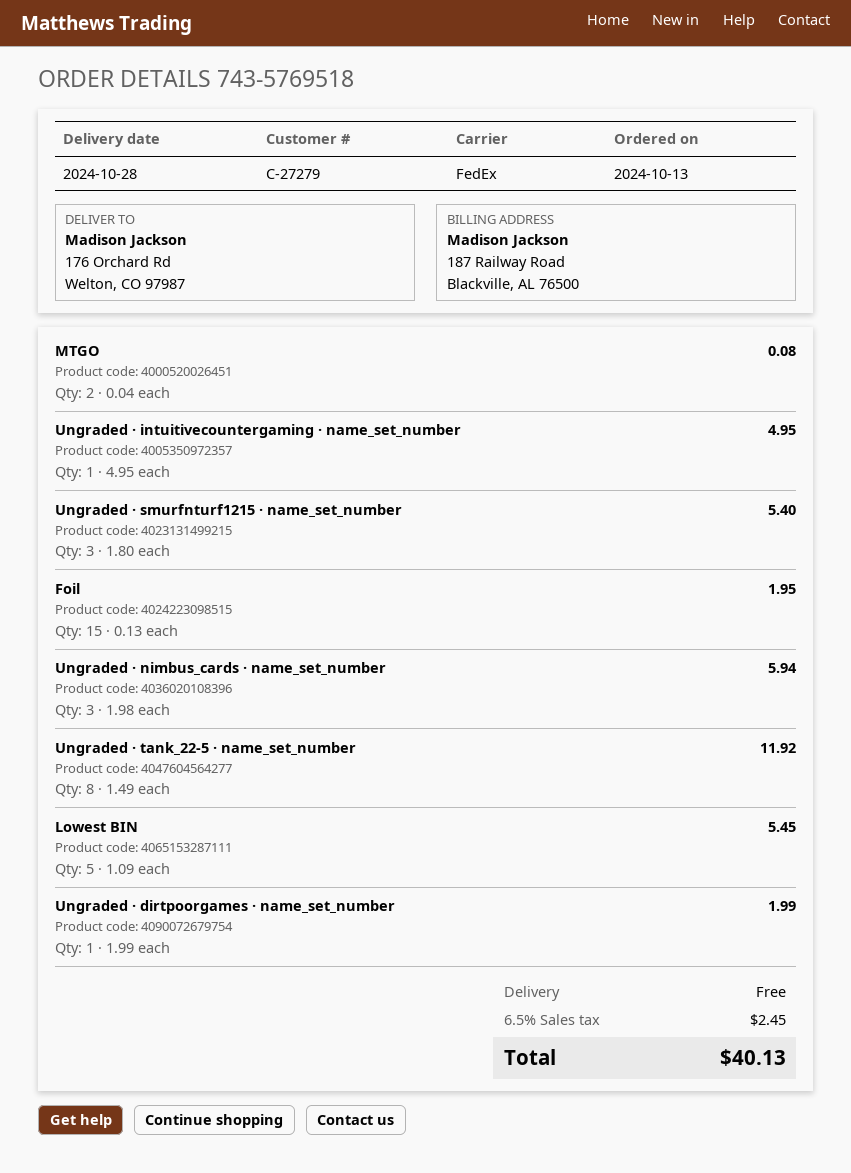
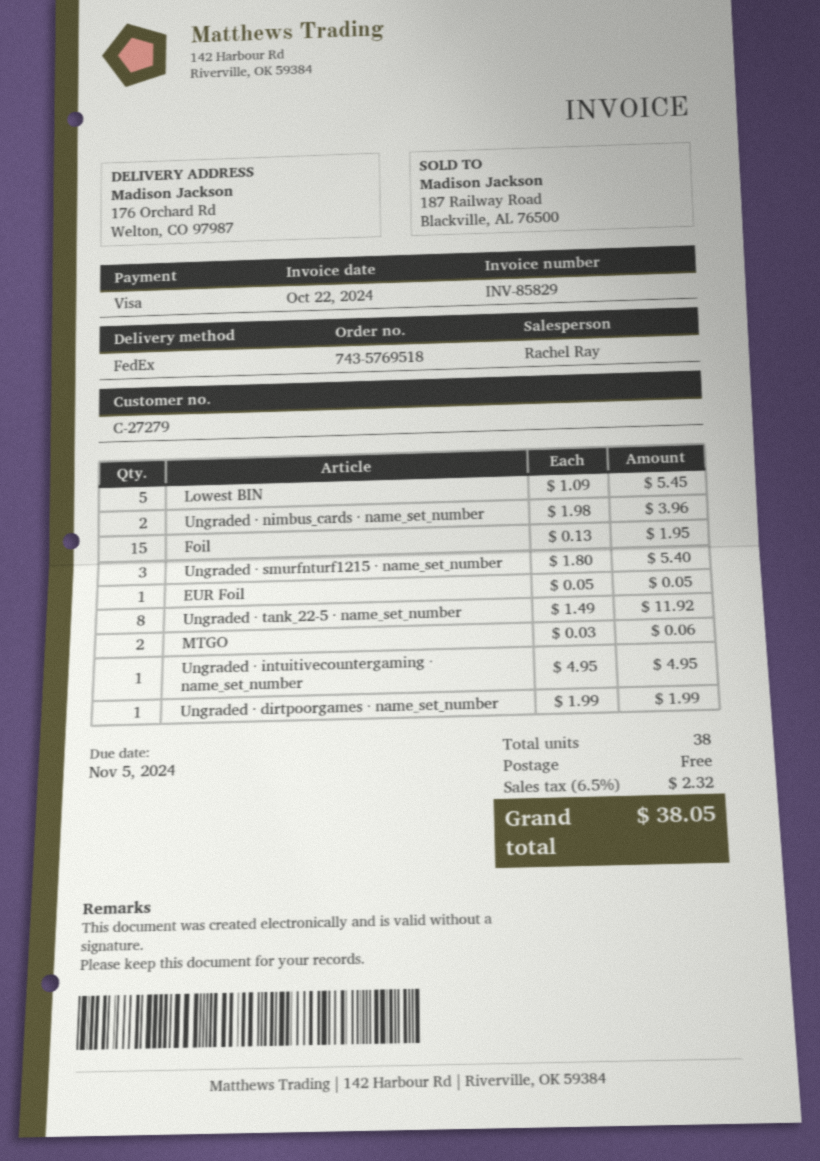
MTGO: 2 x 0.04 = 0.08 -> 2 x 0.03 = 0.06
Ungraded · nimbus_cards · name_set_number: 3 x 1.98 = 5.94 -> 2 x 1.98 = 3.96
EUR Foil: none -> 1 x 0.05 = 0.05
tax: 6.5% = 2.45 -> 6.5% = 2.32
total: 40.13 -> 38.05

